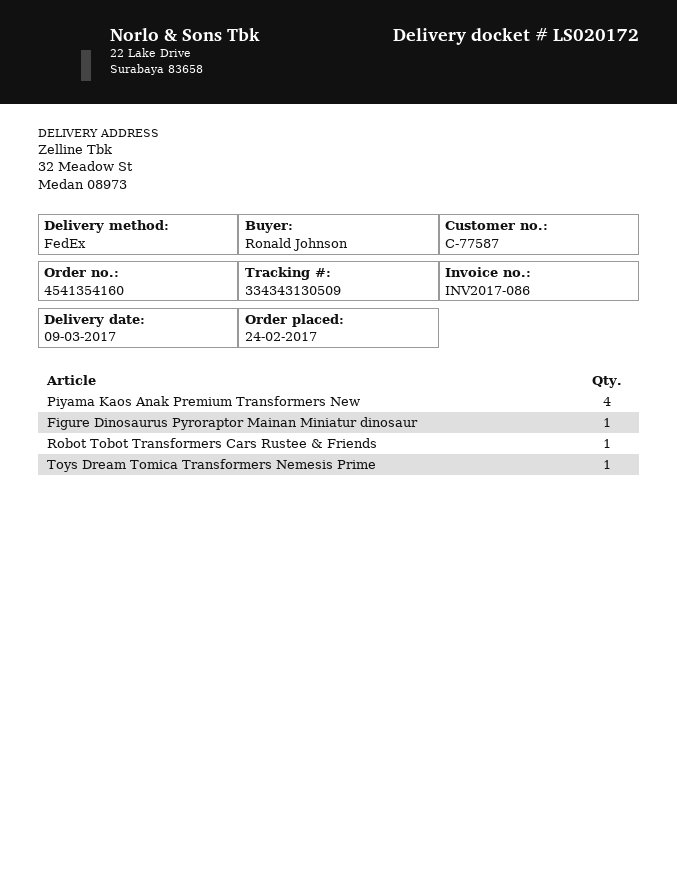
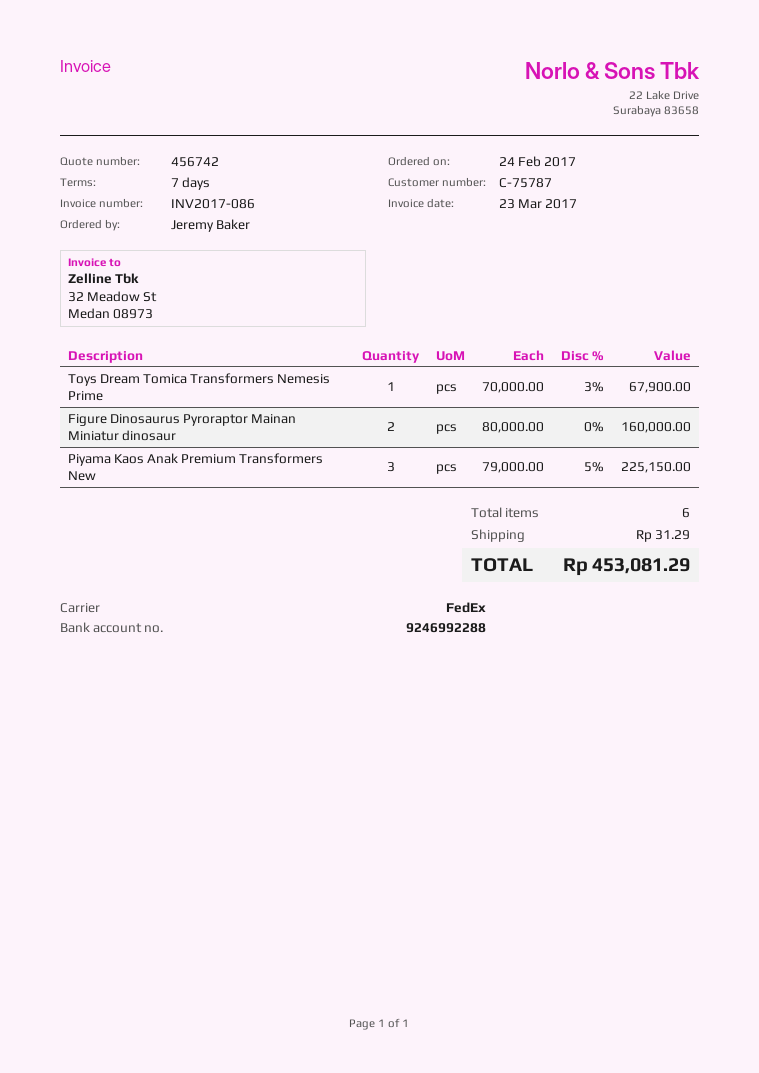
customer number: C-77587 -> C-75787
ordered by: Ronald Johnson -> Jeremy Baker
Piyama Kaos Anak Premium Transformers New: 4 -> 3
Figure Dinosaurus Pyroraptor Mainan Miniatur dinosaur: 1 -> 2
Robot Tobot Transformers Cars Rustee & Friends: 1 -> none

